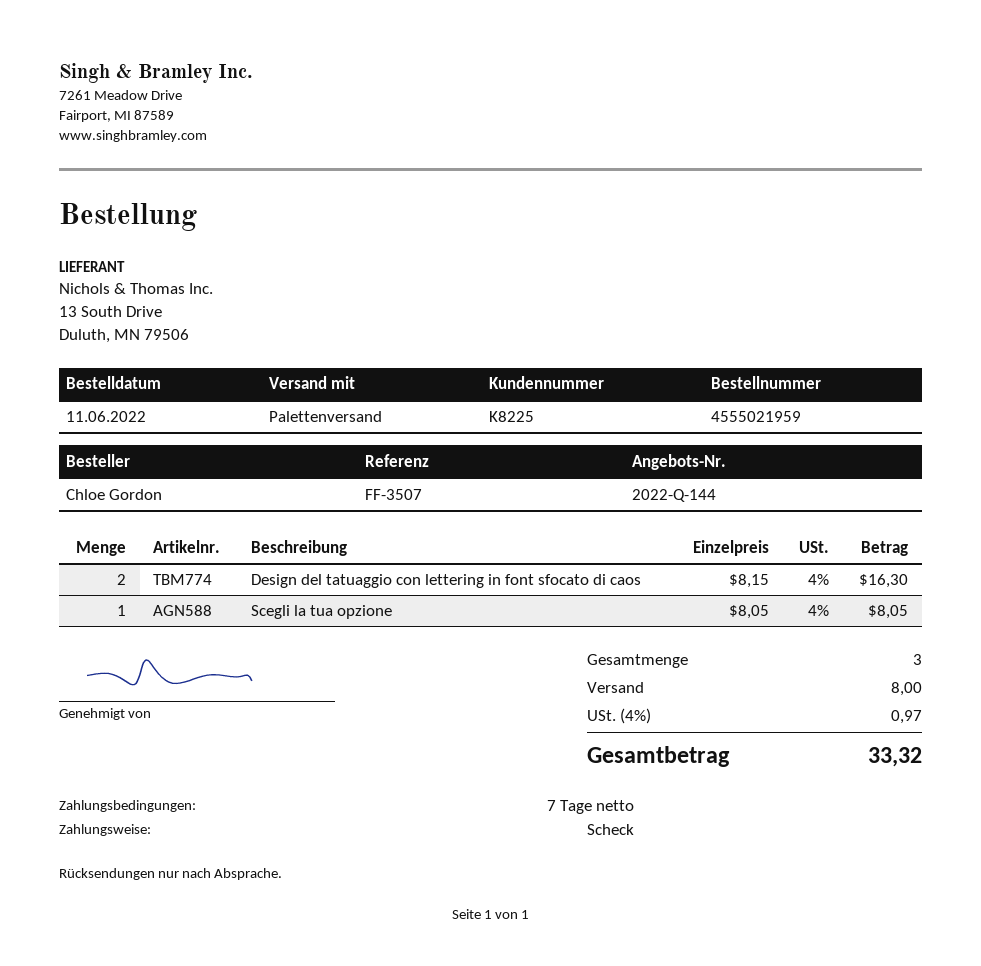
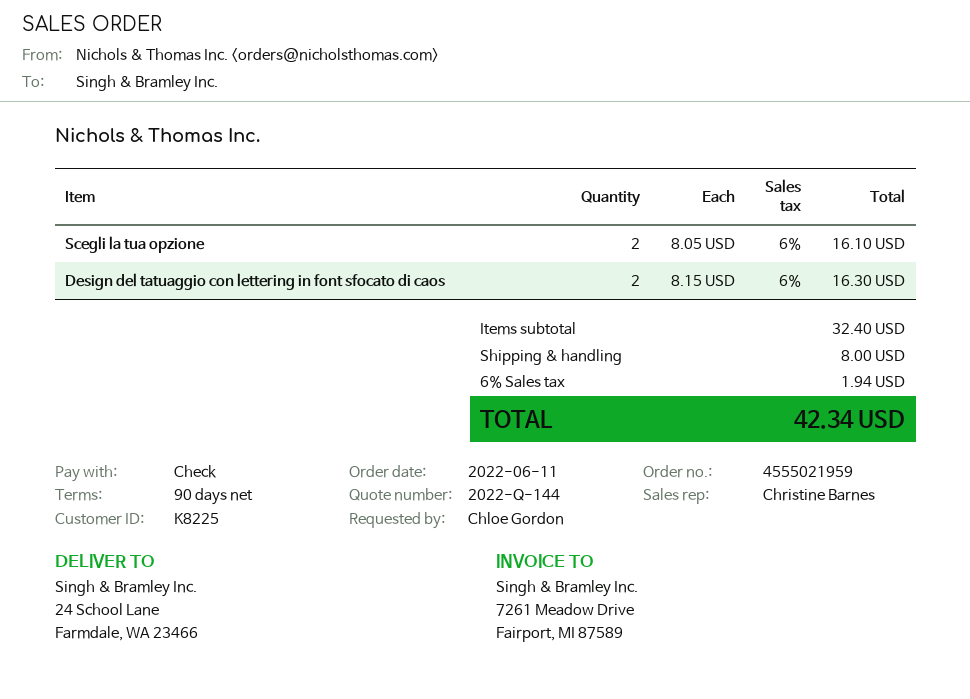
payment terms: 7 days -> 90 days
Scegli la tua opzione: 1 x 8.05 = 8.05 -> 2 x 8.05 = 16.10
tax: 4% = 0.97 -> 6% = 1.94
total: 33.32 -> 42.34

